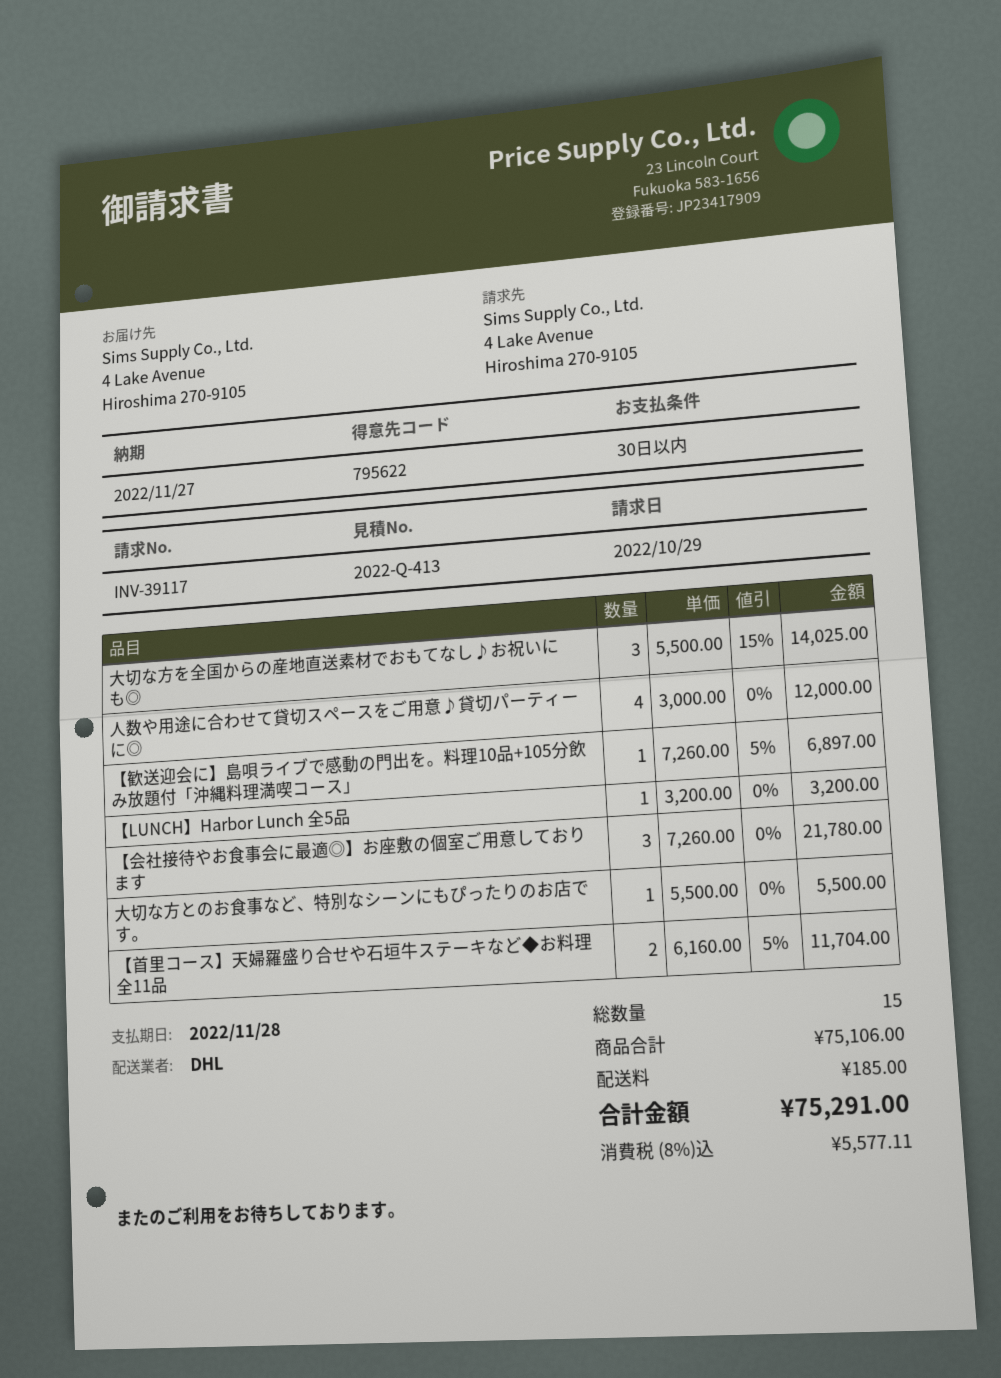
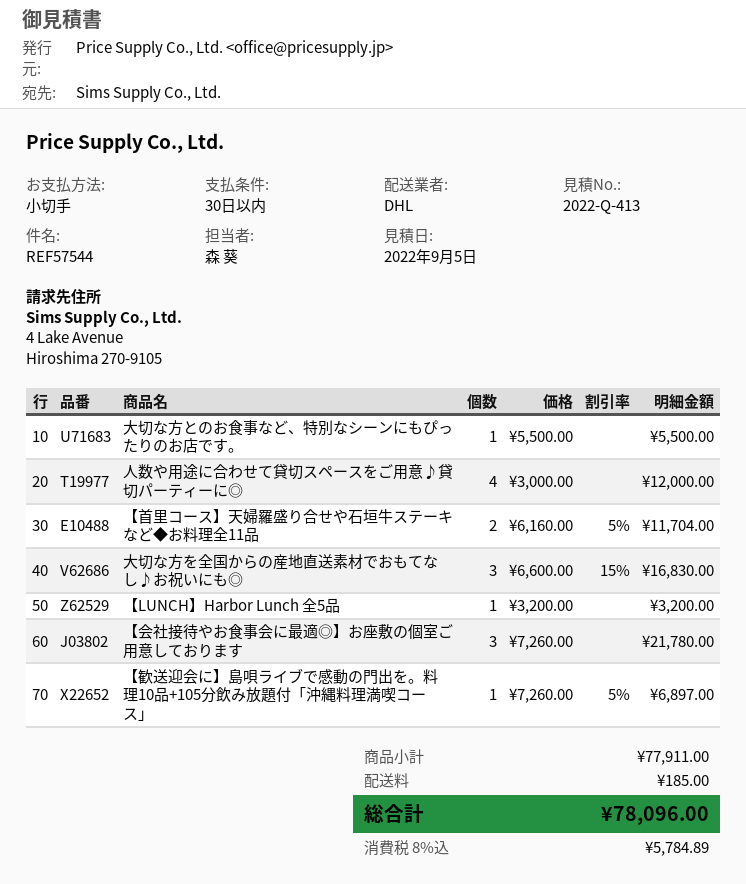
大切な方を全国からの産地直送素材でおもてなし♪お祝いにも◎: 3 x 5500.00 - 15% = 14025.00 -> 3 x 6600.00 - 15% = 16830.00
subtotal: 75106.00 -> 77911.00
tax: 8% = 5577.11 -> 8% = 5784.89
total: 75291.00 -> 78096.00

